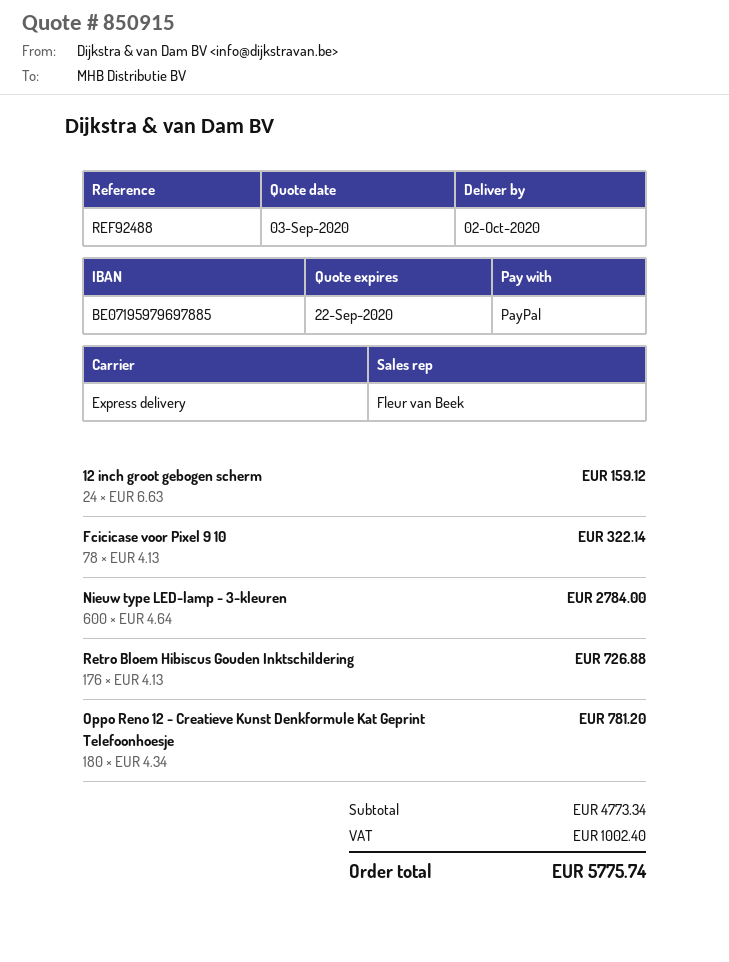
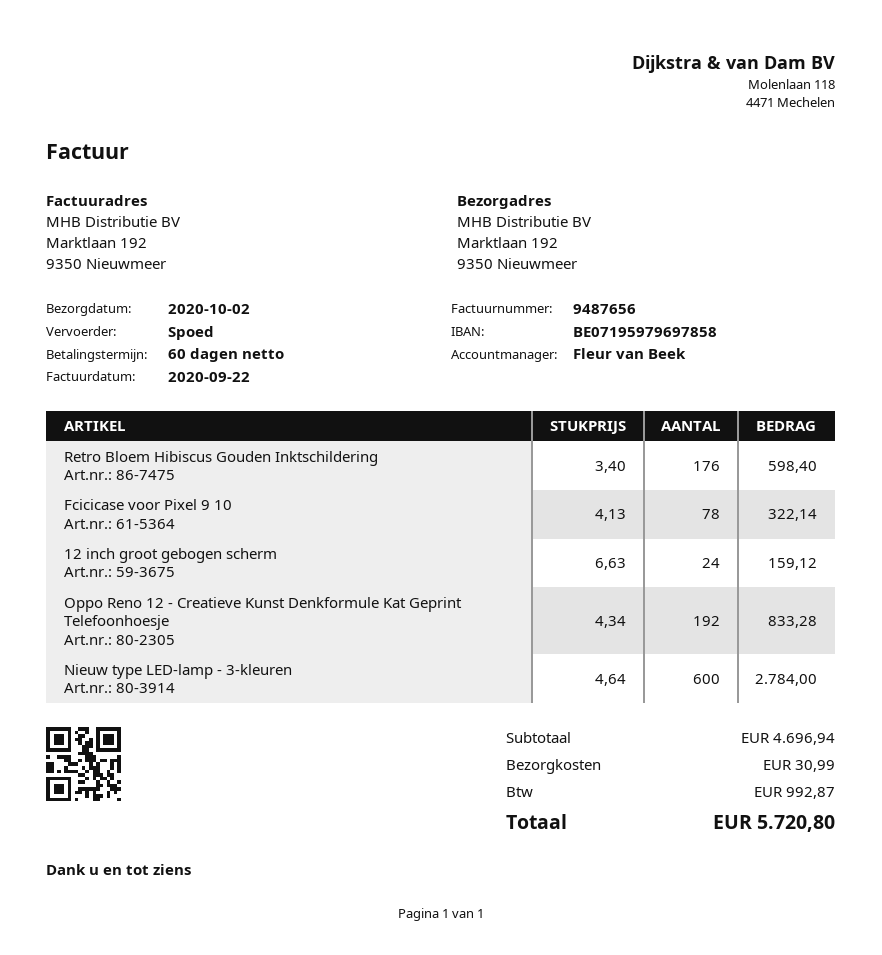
bank account: BE07195979697885 -> BE07195979697858
Retro Bloem Hibiscus Gouden Inktschildering: 176 x 4.13 = 726.88 -> 176 x 3.40 = 598.40
Oppo Reno 12 - Creatieve Kunst Denkformule Kat Geprint Telefoonhoesje: 180 x 4.34 = 781.20 -> 192 x 4.34 = 833.28
subtotal: 4773.34 -> 4696.94
shipping: none -> 30.99
tax: 1002.40 -> 992.87
total: 5775.74 -> 5720.80

